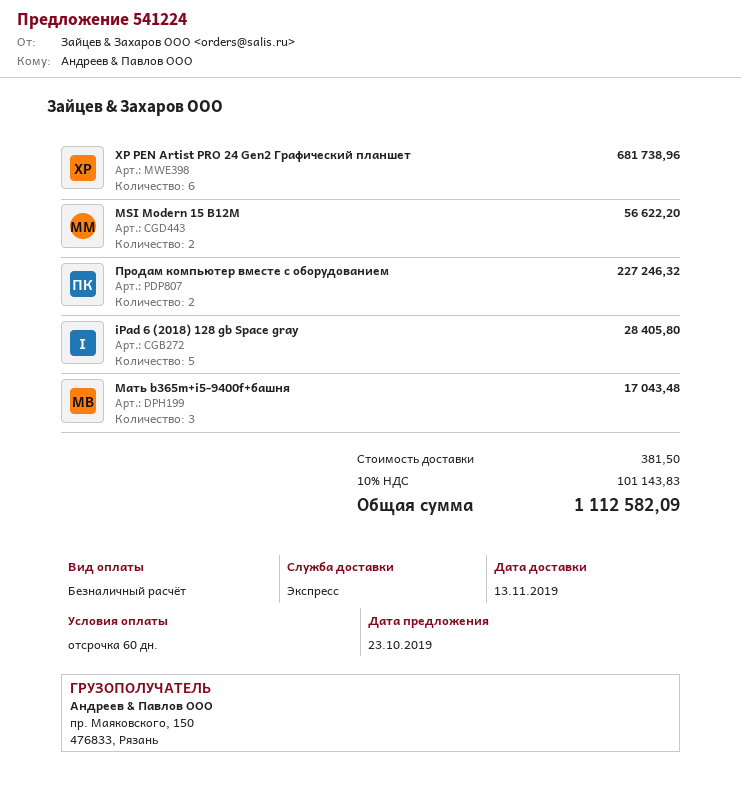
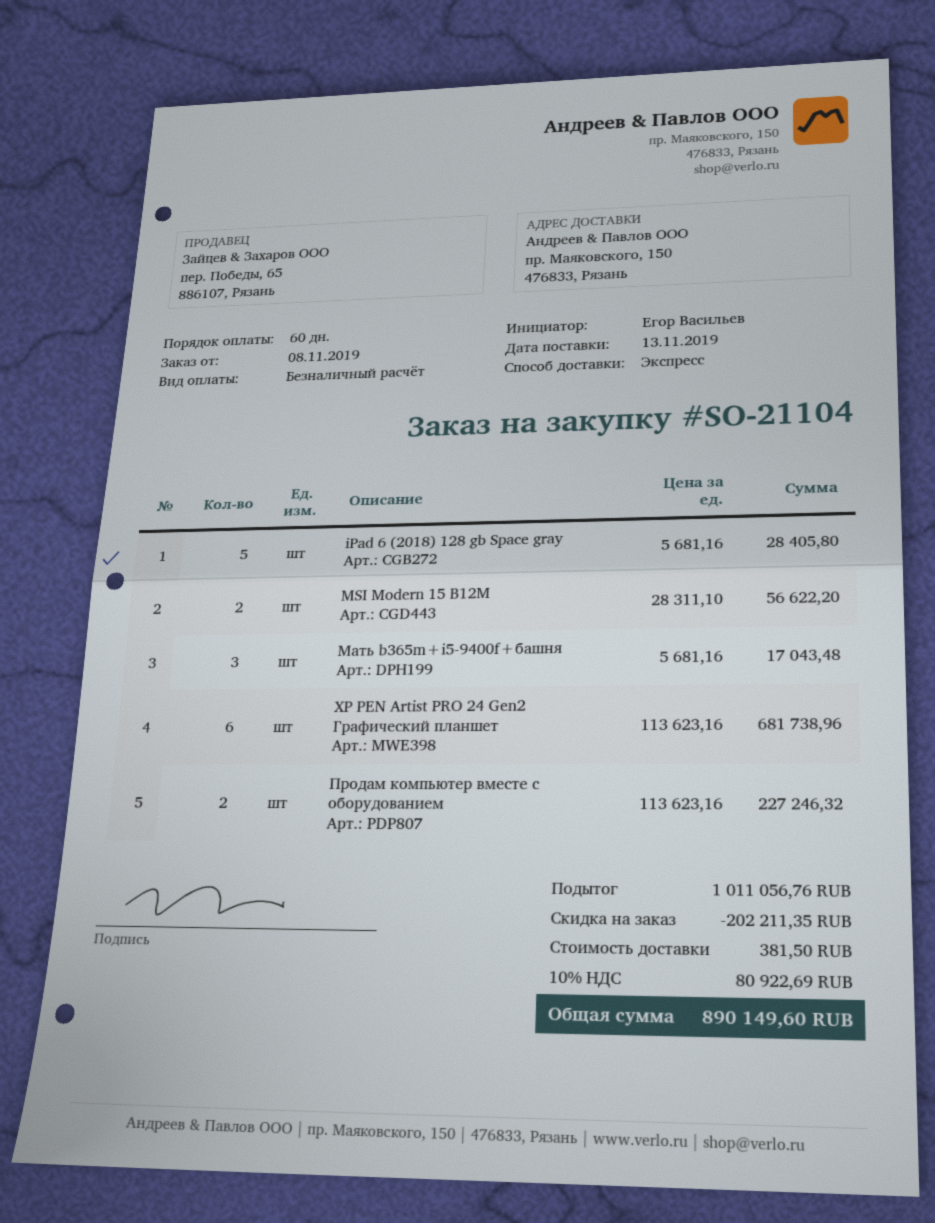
discount: none -> 202211.35
tax: 10% = 101143.83 -> 10% = 80922.69
total: 1112582.09 -> 890149.60

